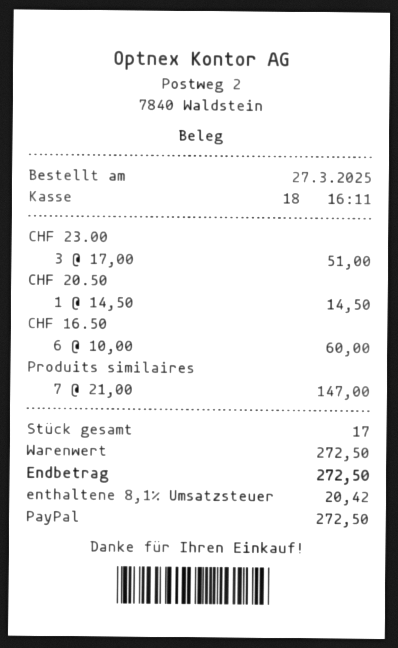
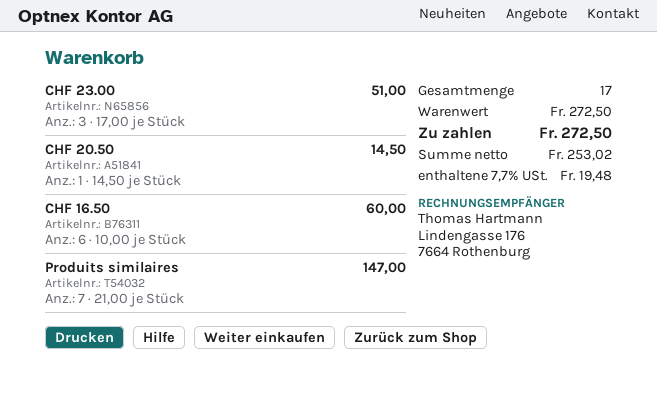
tax: 8.1% = 20.42 -> 7.7% = 19.48

